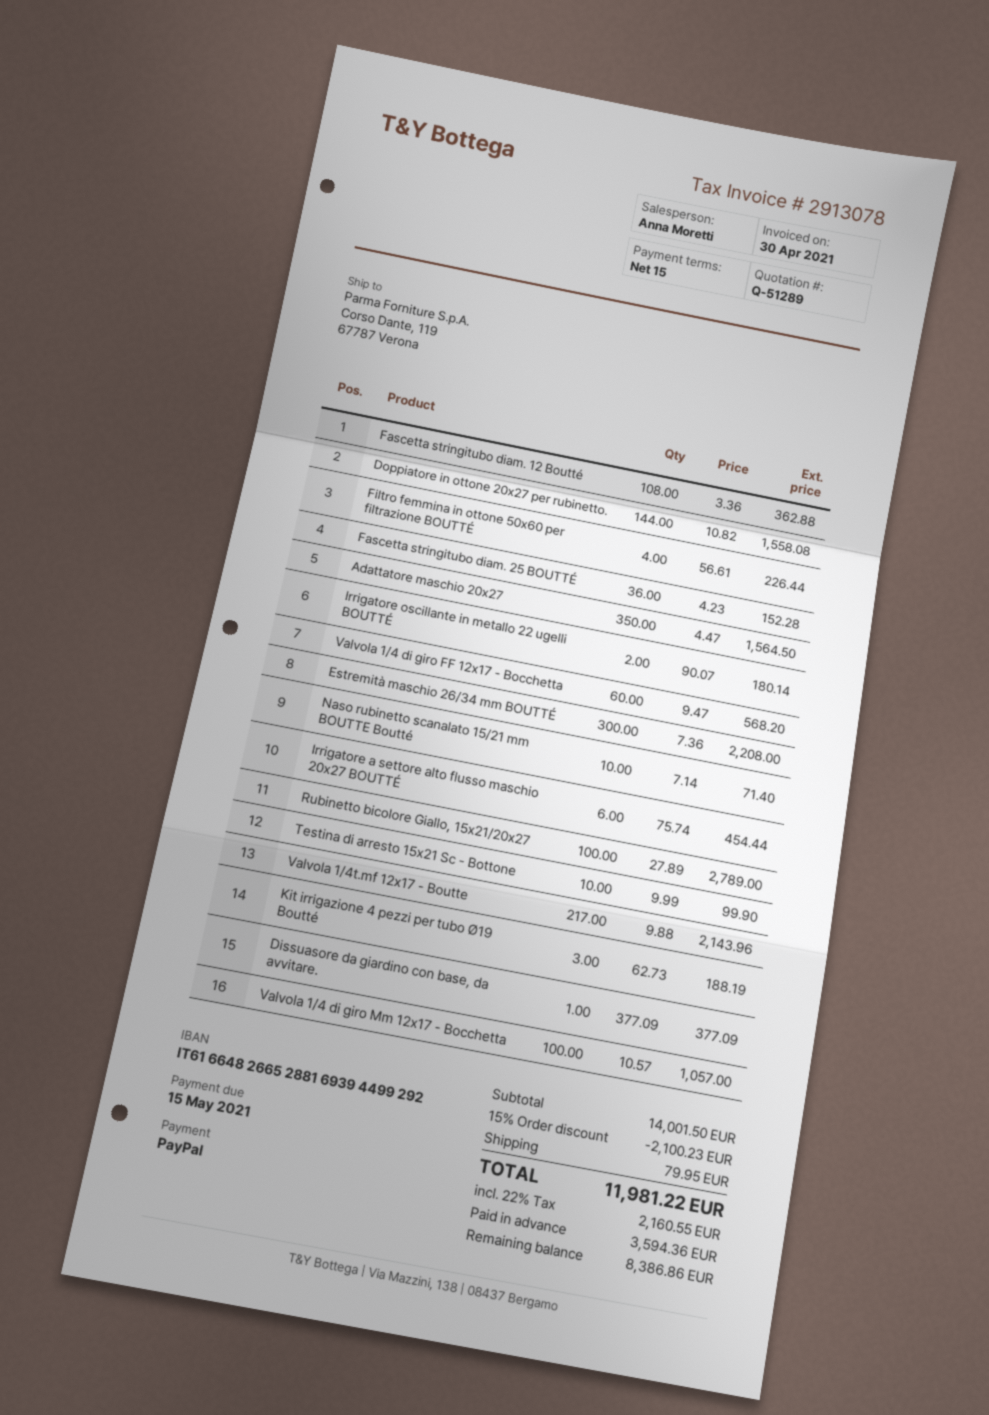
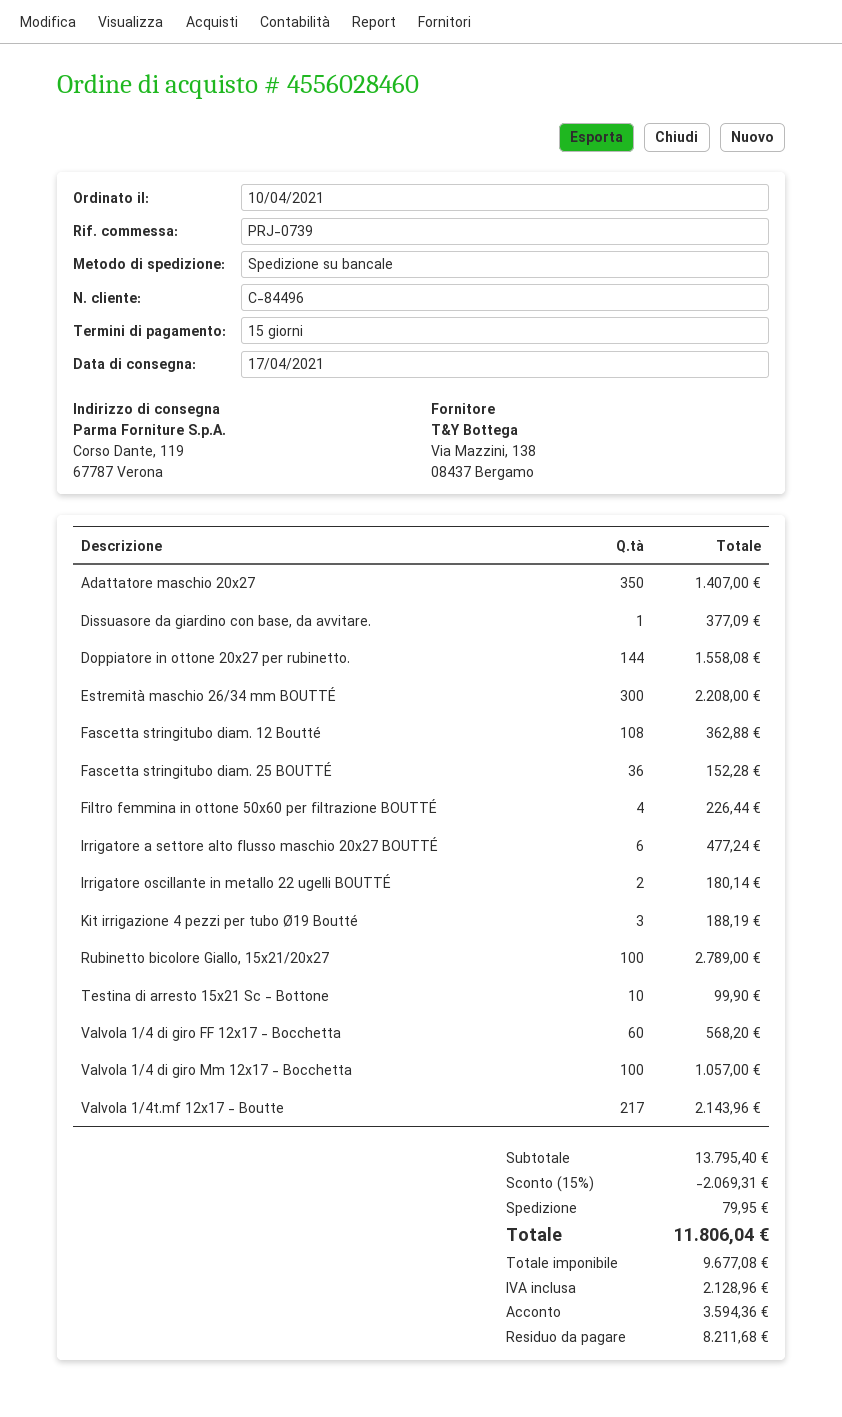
Adattatore maschio 20x27: 350 for 1564.50 -> 350 for 1407.00
Naso rubinetto scanalato 15/21 mm BOUTTE Boutté: 10 for 71.40 -> none
Irrigatore a settore alto flusso maschio 20x27 BOUTTÉ: 6 for 454.44 -> 6 for 477.24
subtotal: 14001.50 -> 13795.40
discount: 15% = 2100.23 -> 15% = 2069.31
tax: 2160.55 -> 2128.96
total: 11981.22 -> 11806.04
balance: 8386.86 -> 8211.68

